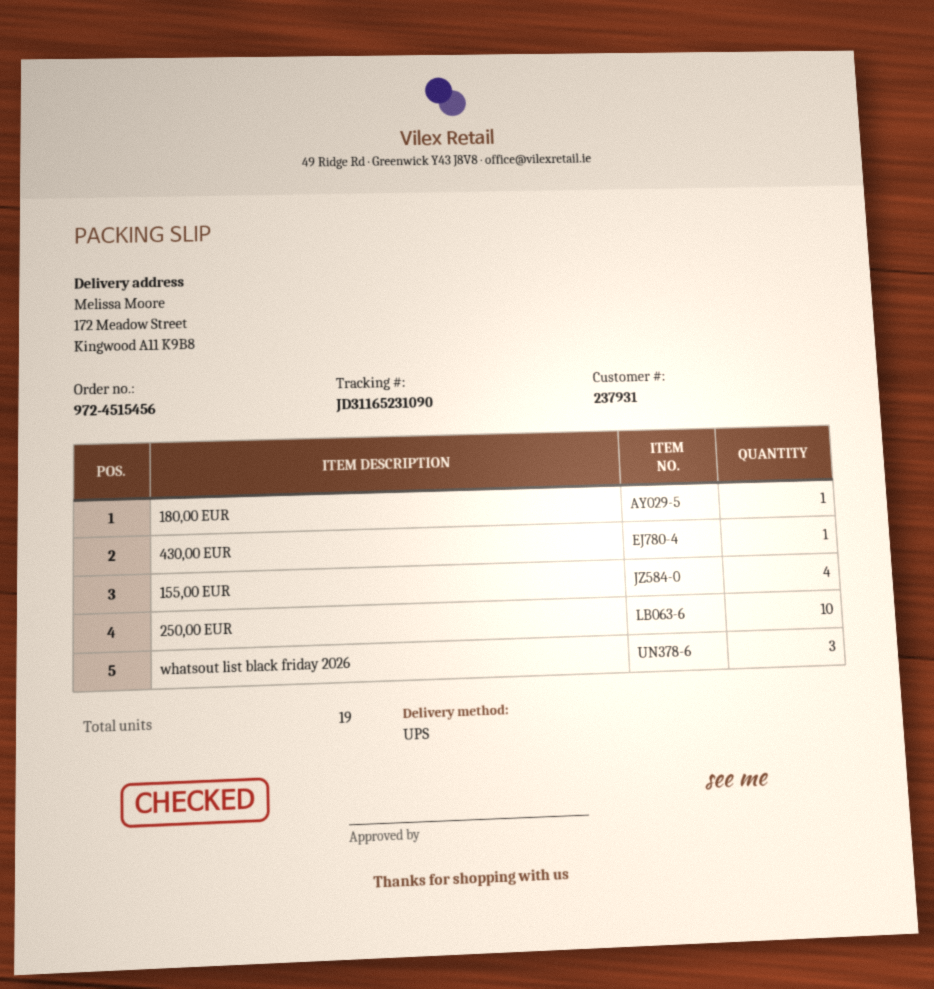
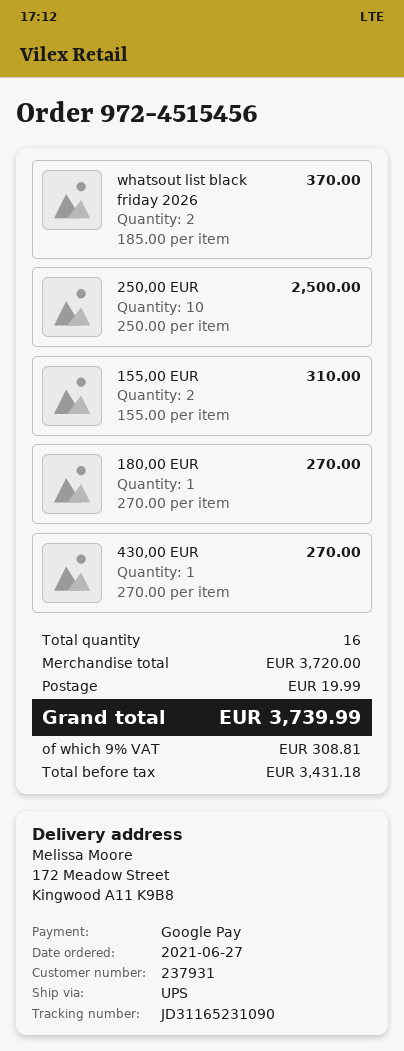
155,00 EUR: 4 -> 2
whatsout list black friday 2026: 3 -> 2
total quantity: 19 -> 16

